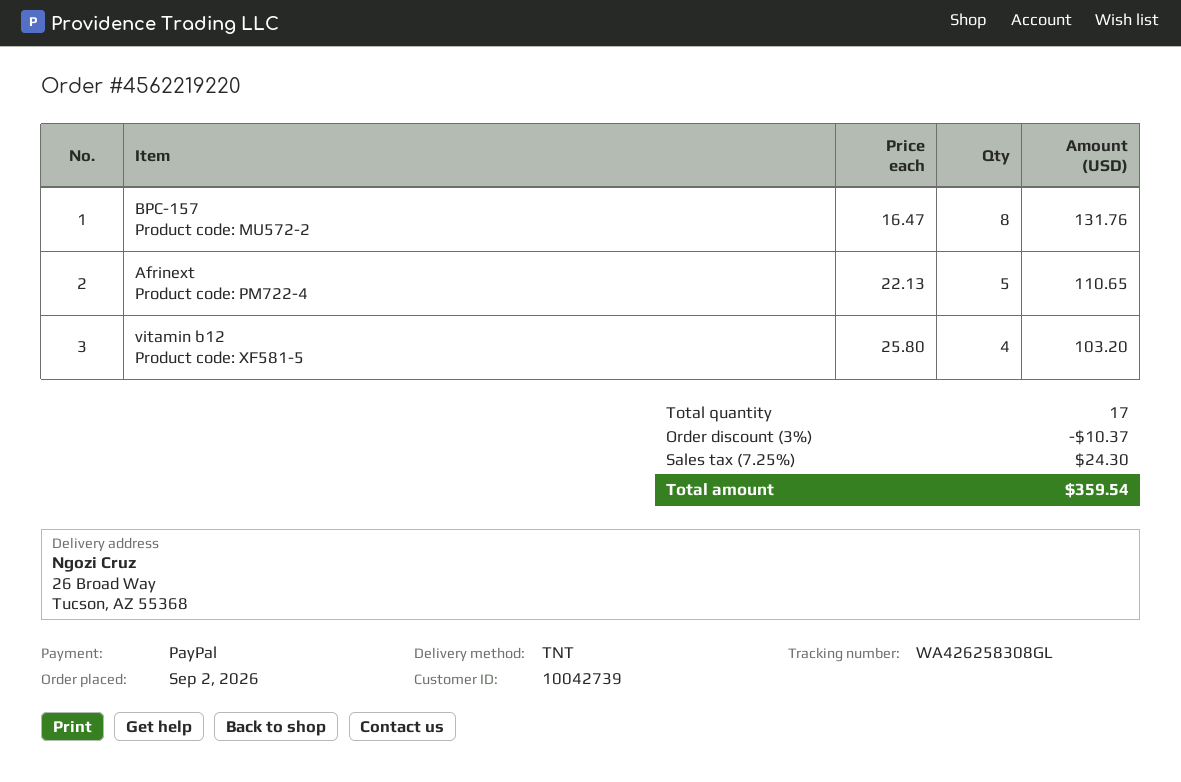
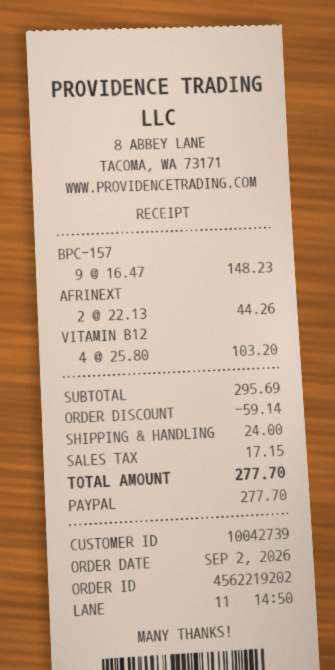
order number: 4562219220 -> 4562219202
BPC-157: 8 x 16.47 = 131.76 -> 9 x 16.47 = 148.23
Afrinext: 5 x 22.13 = 110.65 -> 2 x 22.13 = 44.26
discount: 10.37 -> 59.14
shipping: none -> 24.00
tax: 24.30 -> 17.15
total: 359.54 -> 277.70

